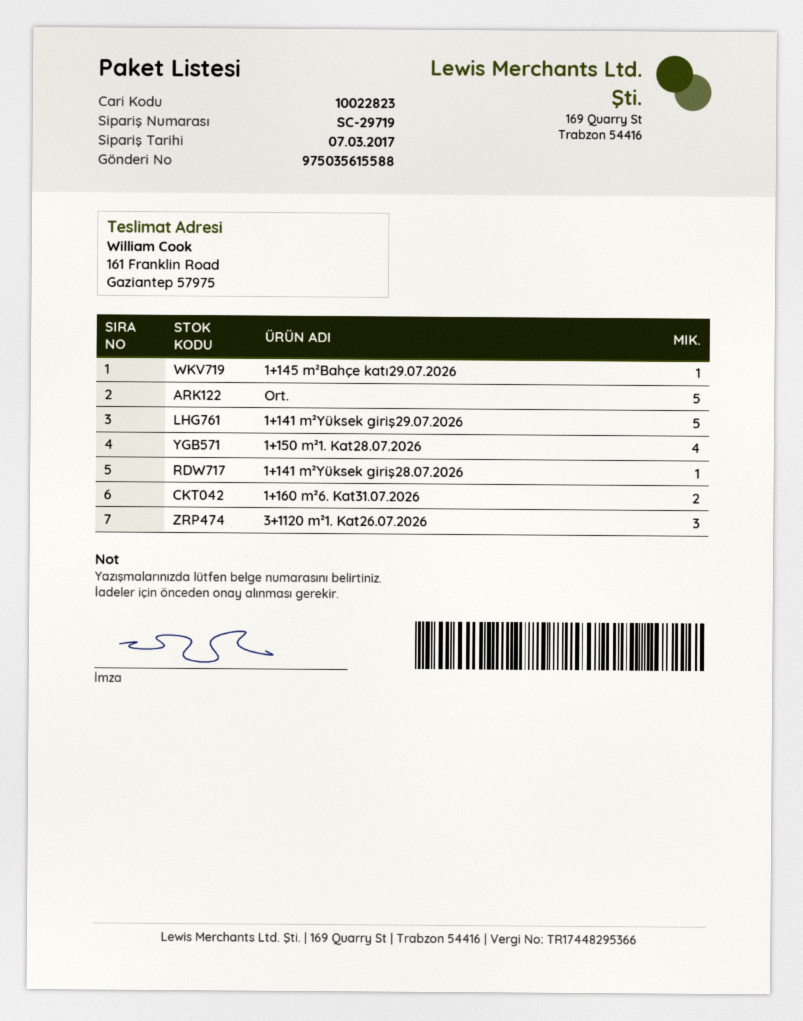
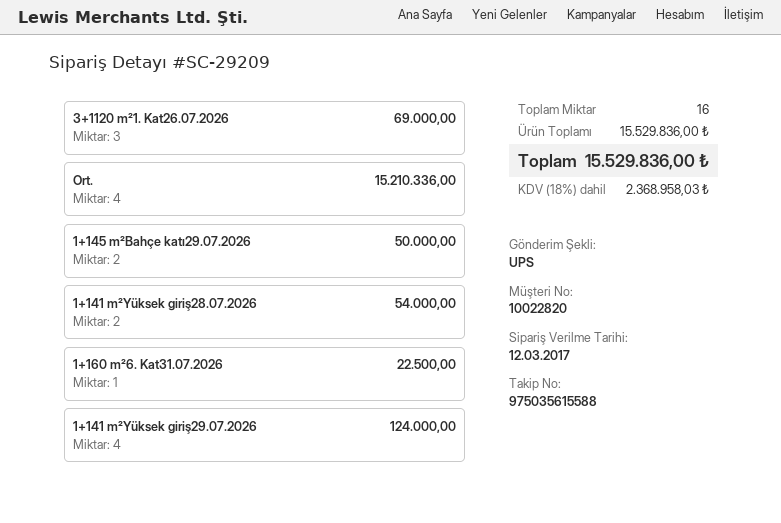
order number: SC-29719 -> SC-29209
order date: 2017-03-07 -> 2017-03-12
customer number: 10022823 -> 10022820
1+145 m²Bahçe katı29.07.2026: 1 -> 2
Ort.: 5 -> 4
1+141 m²Yüksek giriş29.07.2026: 5 -> 4
1+150 m²1. Kat28.07.2026: 4 -> none
1+141 m²Yüksek giriş28.07.2026: 1 -> 2
1+160 m²6. Kat31.07.2026: 2 -> 1

